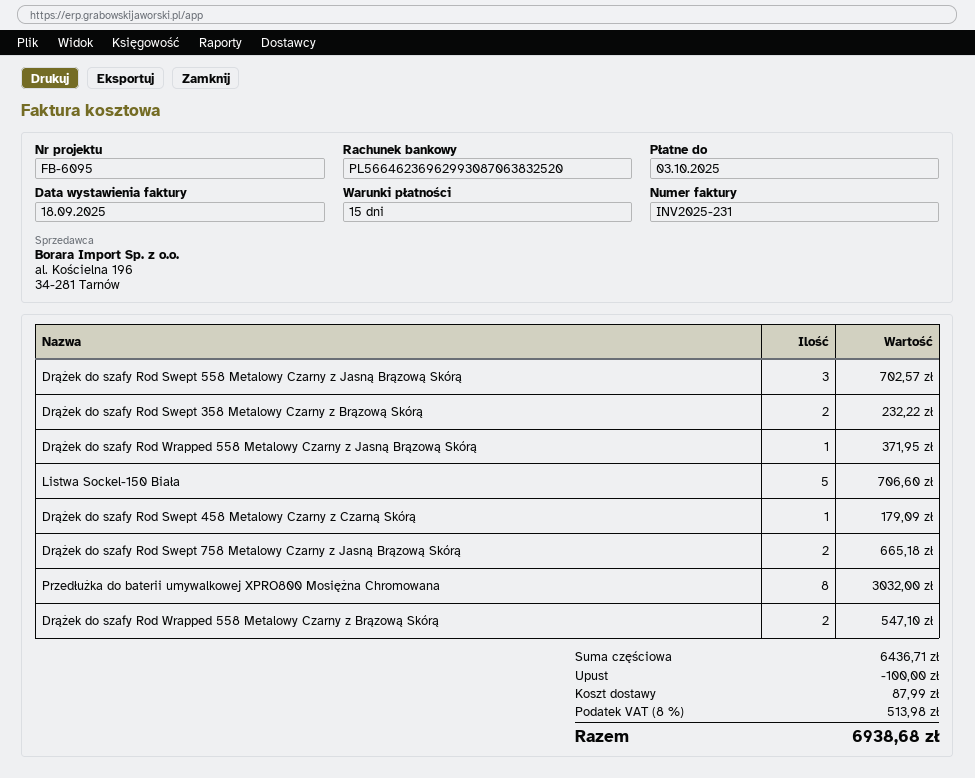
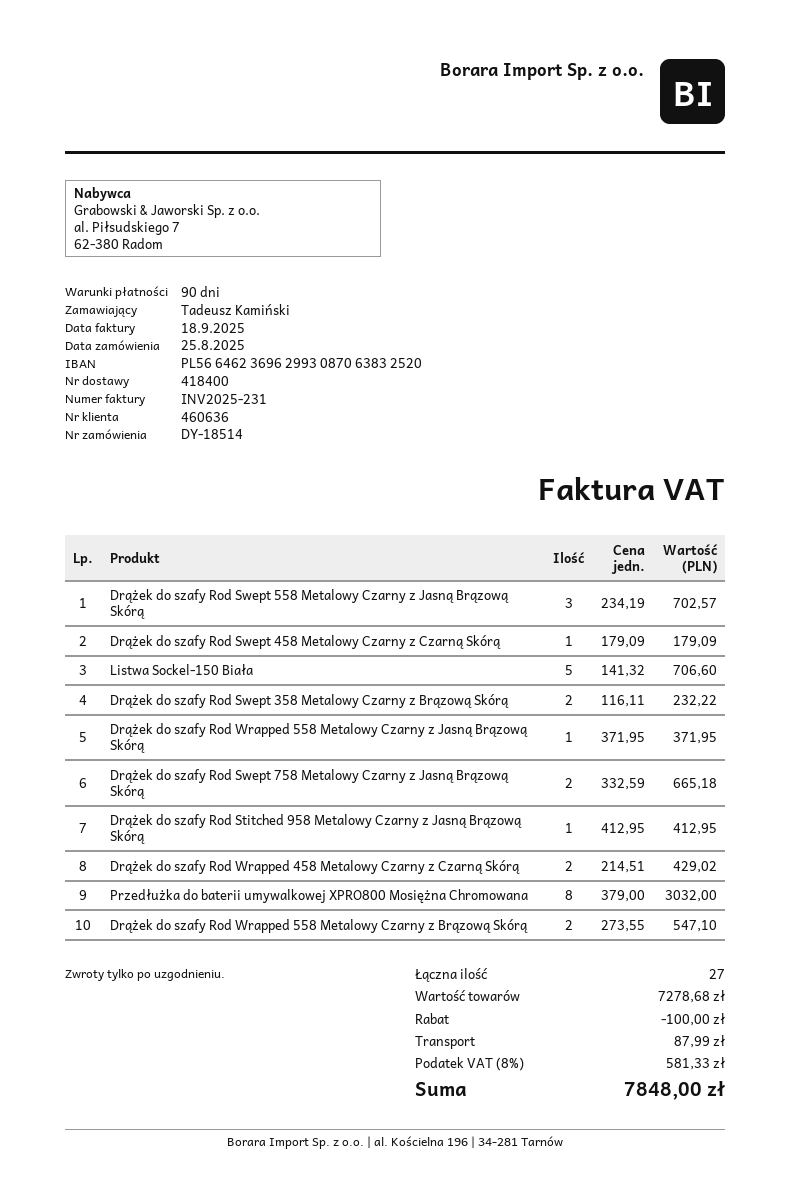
payment terms: 15 days -> 90 days
Drążek do szafy Rod Stitched 958 Metalowy Czarny z Jasną Brązową Skórą: none -> 1 for 412.95
Drążek do szafy Rod Wrapped 458 Metalowy Czarny z Czarną Skórą: none -> 2 for 429.02
subtotal: 6436.71 -> 7278.68
tax: 8% = 513.98 -> 8% = 581.33
total: 6938.68 -> 7848.00

